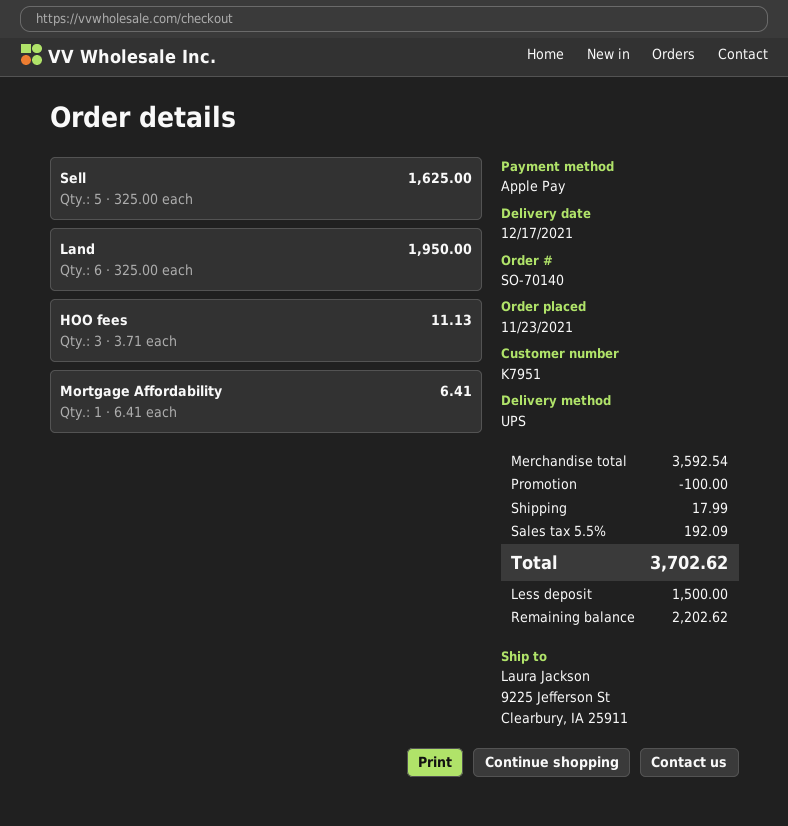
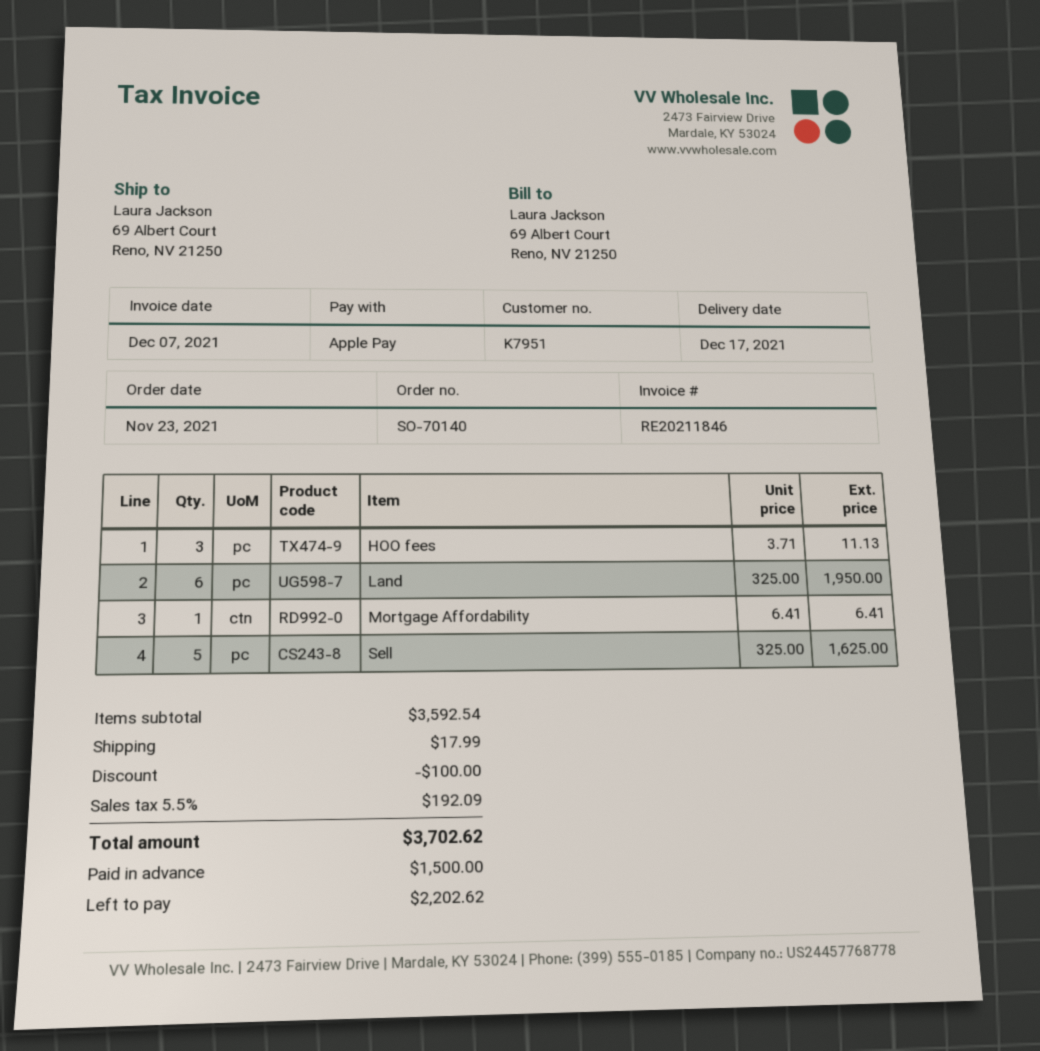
ship to: 9225 Jefferson St, Clearbury, IA 25911 -> 69 Albert Court, Reno, NV 21250

